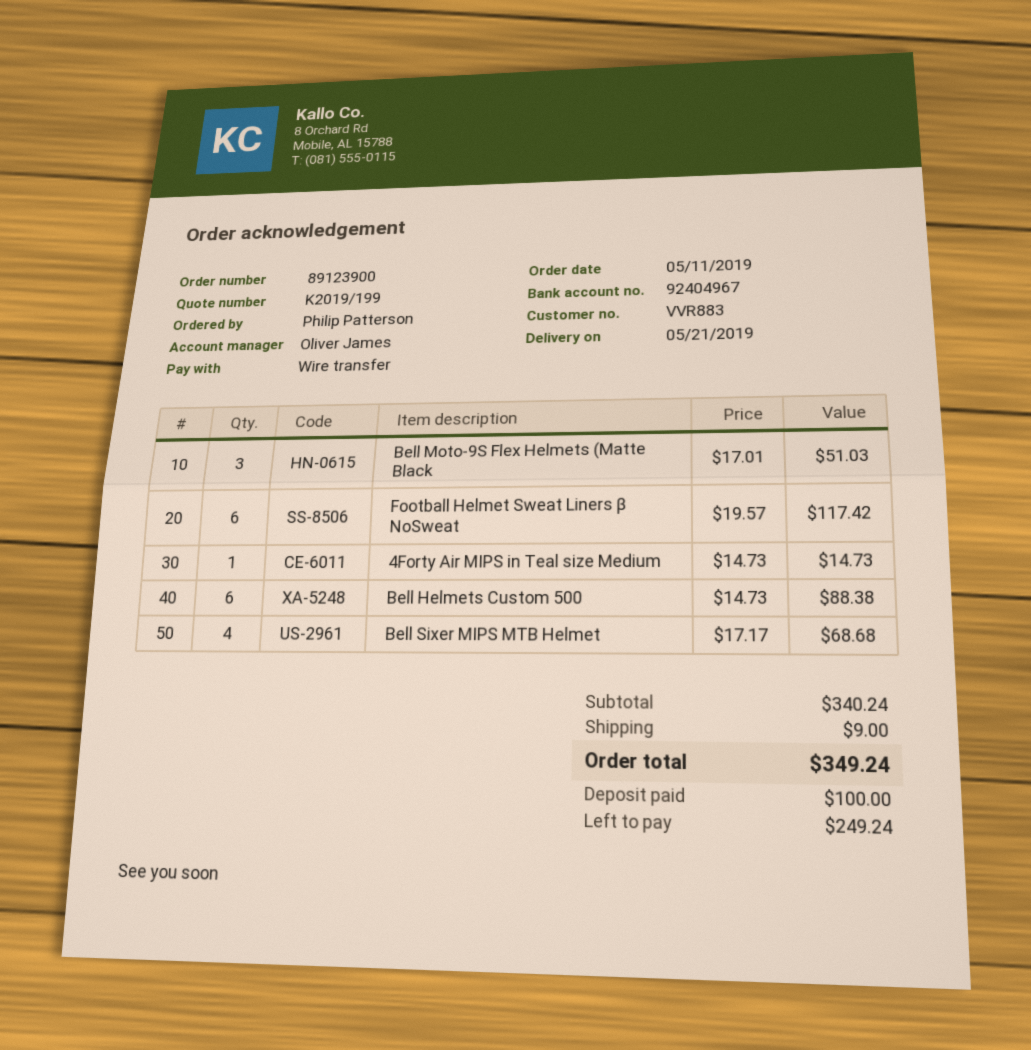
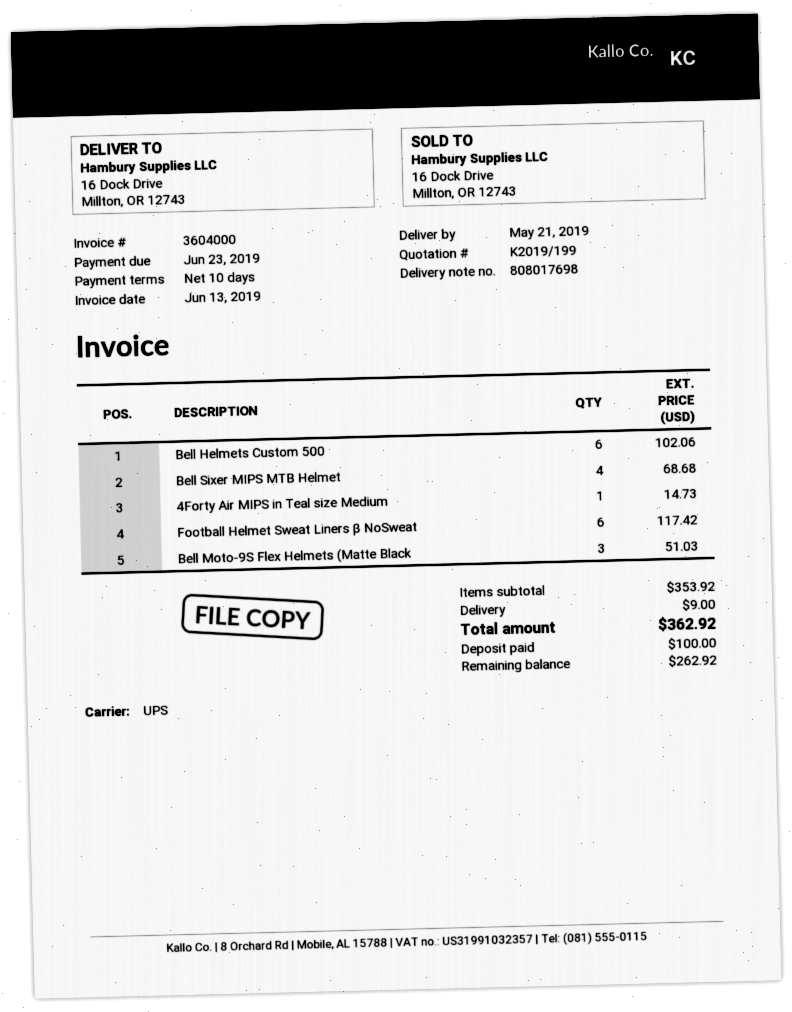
Bell Helmets Custom 500: 6 for 88.38 -> 6 for 102.06
subtotal: 340.24 -> 353.92
total: 349.24 -> 362.92
balance: 249.24 -> 262.92

